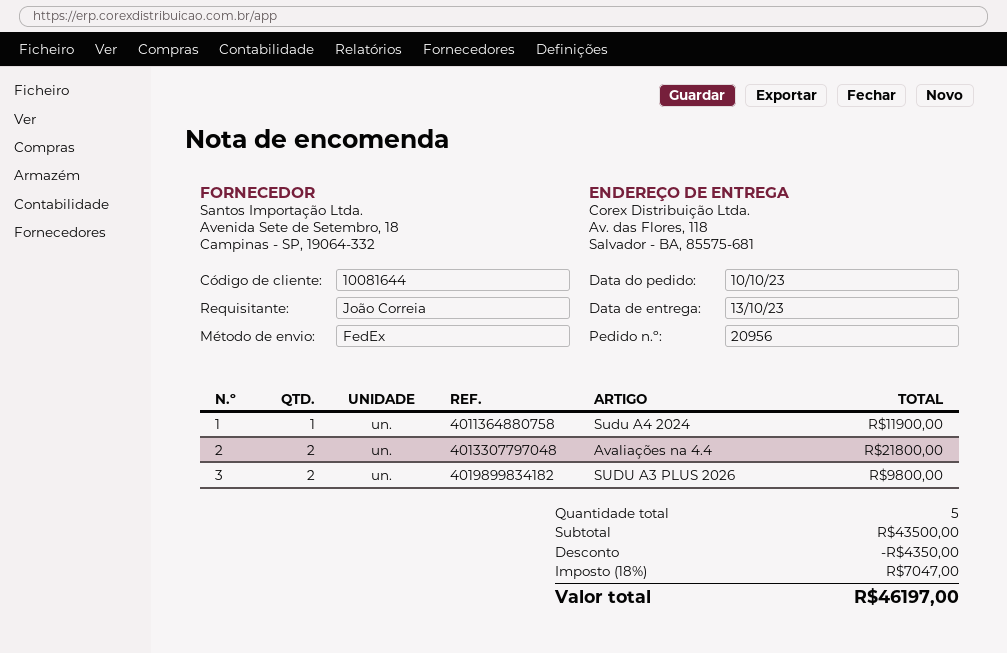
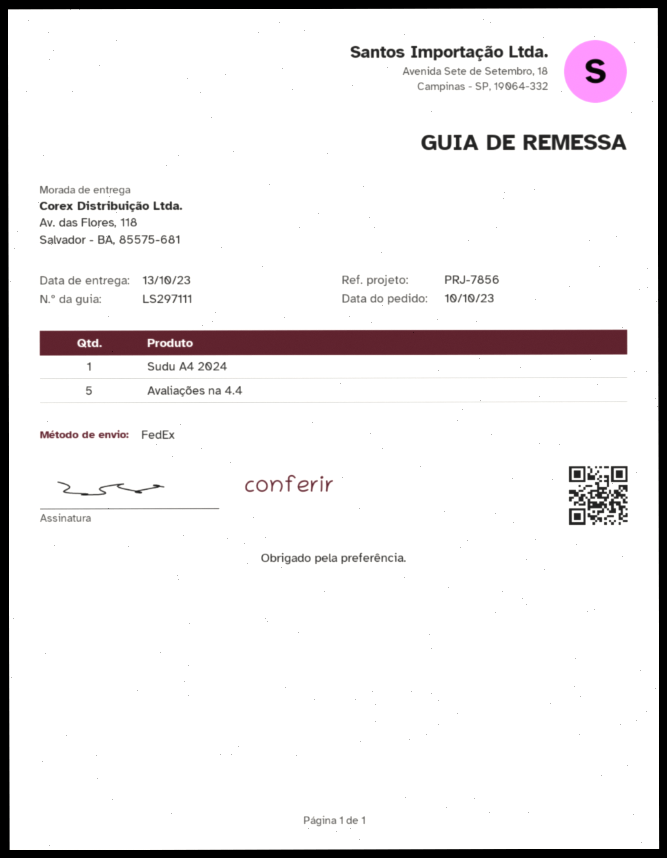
Avaliações na 4.4: 2 -> 5
SUDU A3 PLUS 2026: 2 -> none

